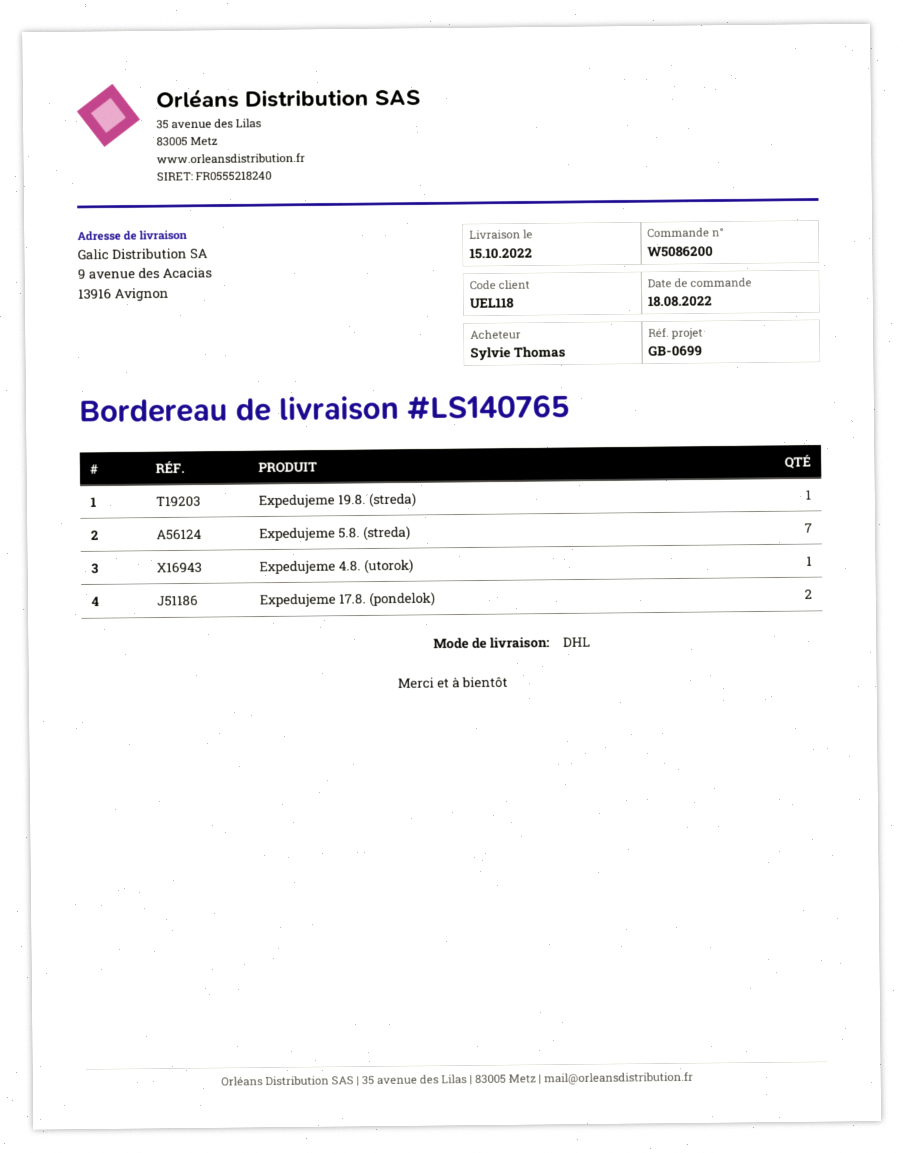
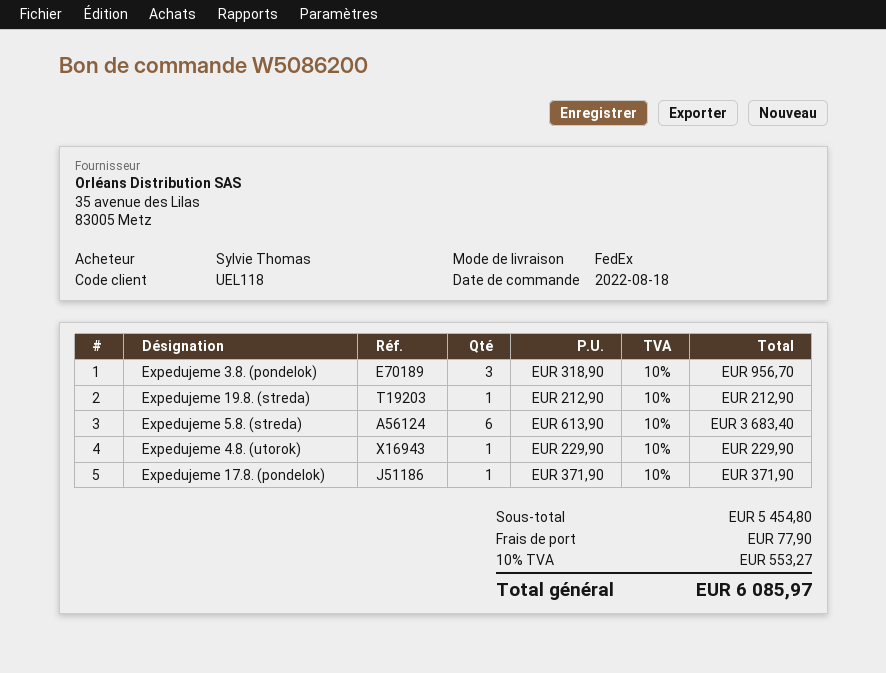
shipping method: DHL -> FedEx
Expedujeme 5.8. (streda): 7 -> 6
Expedujeme 17.8. (pondelok): 2 -> 1
Expedujeme 3.8. (pondelok): none -> 3

